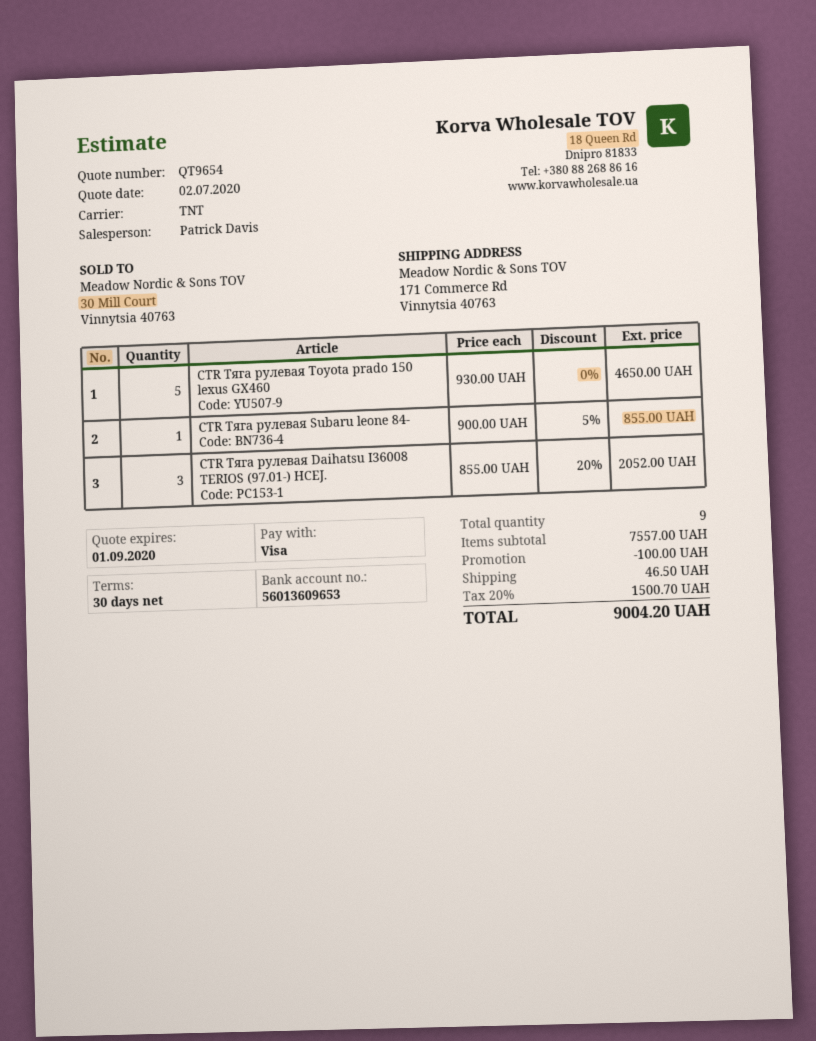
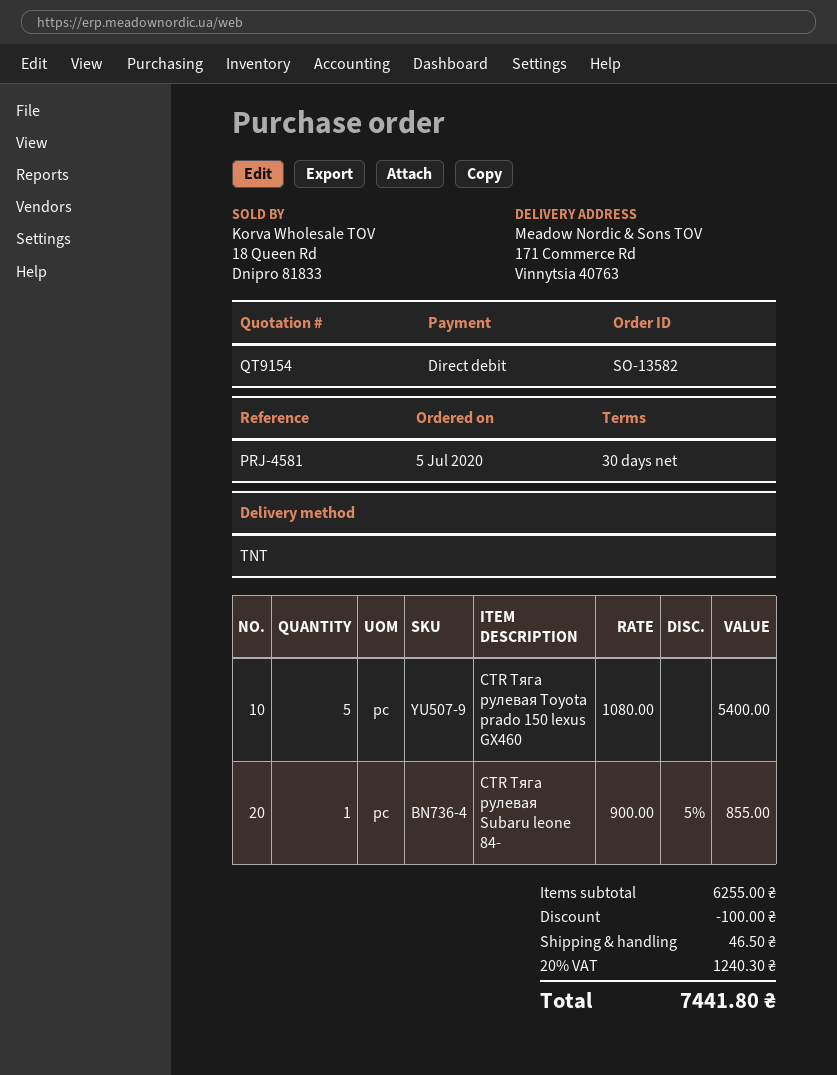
quote number: QT9654 -> QT9154
payment method: Visa -> direct debit
CTR Тяга рулевая Toyota prado 150 lexus GX460: 5 x 930.00 = 4650.00 -> 5 x 1080.00 = 5400.00
CTR Тяга рулевая Daihatsu I36008 TERIOS (97.01-) HCEJ.: 3 x 855.00 - 20% = 2052.00 -> none
subtotal: 7557.00 -> 6255.00
tax: 20% = 1500.70 -> 20% = 1240.30
total: 9004.20 -> 7441.80

